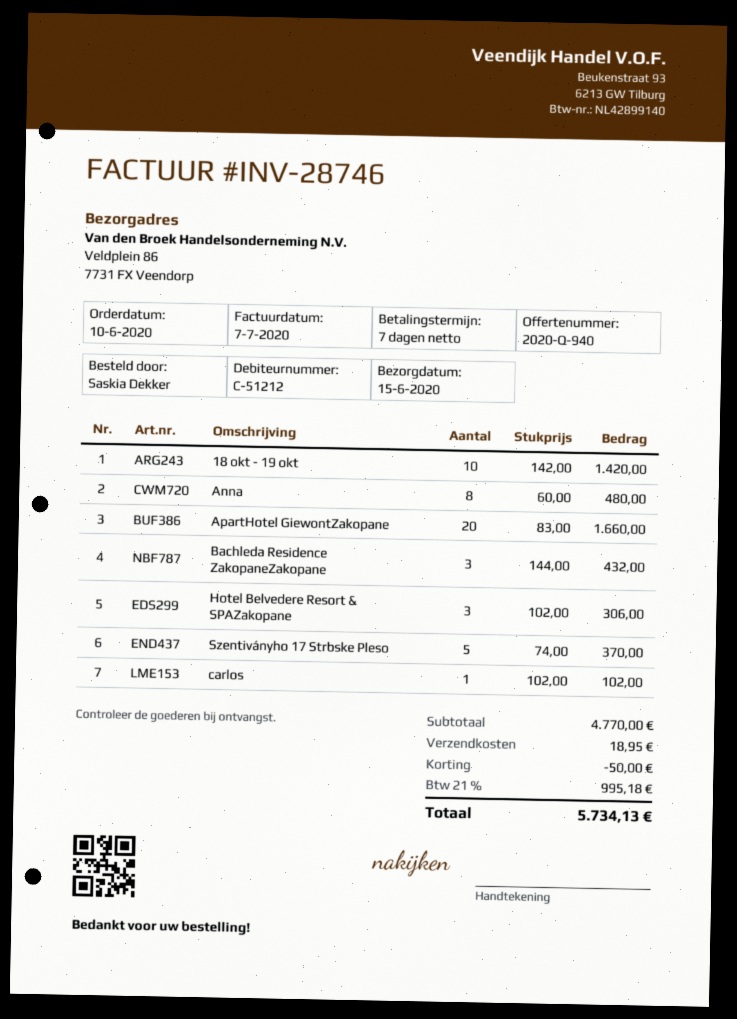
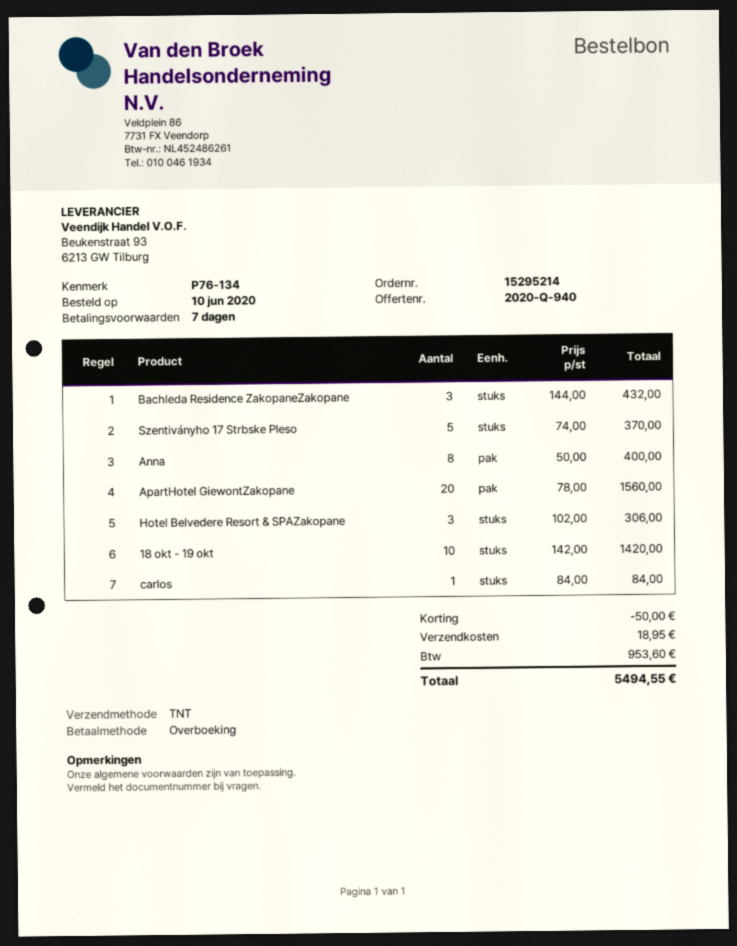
Anna: 8 x 60.00 = 480.00 -> 8 x 50.00 = 400.00
ApartHotel GiewontZakopane: 20 x 83.00 = 1660.00 -> 20 x 78.00 = 1560.00
carlos: 1 x 102.00 = 102.00 -> 1 x 84.00 = 84.00
tax: 995.18 -> 953.60
total: 5734.13 -> 5494.55

